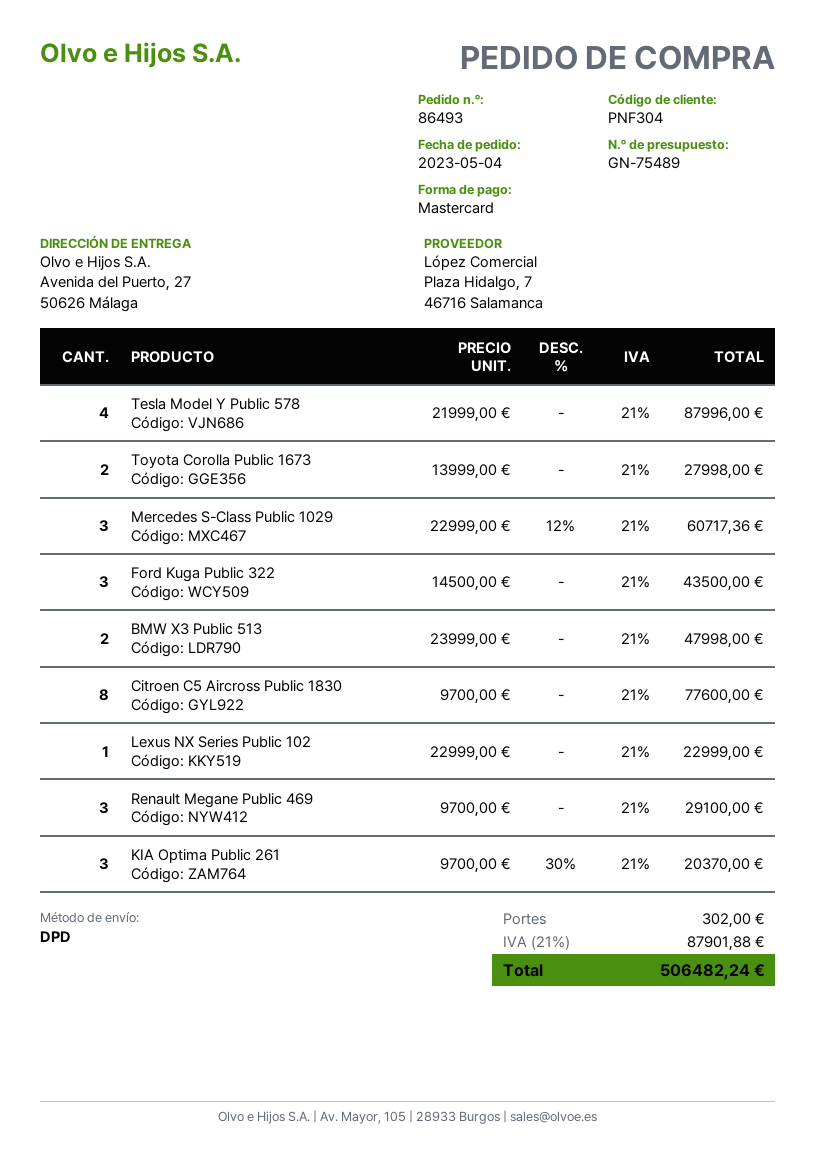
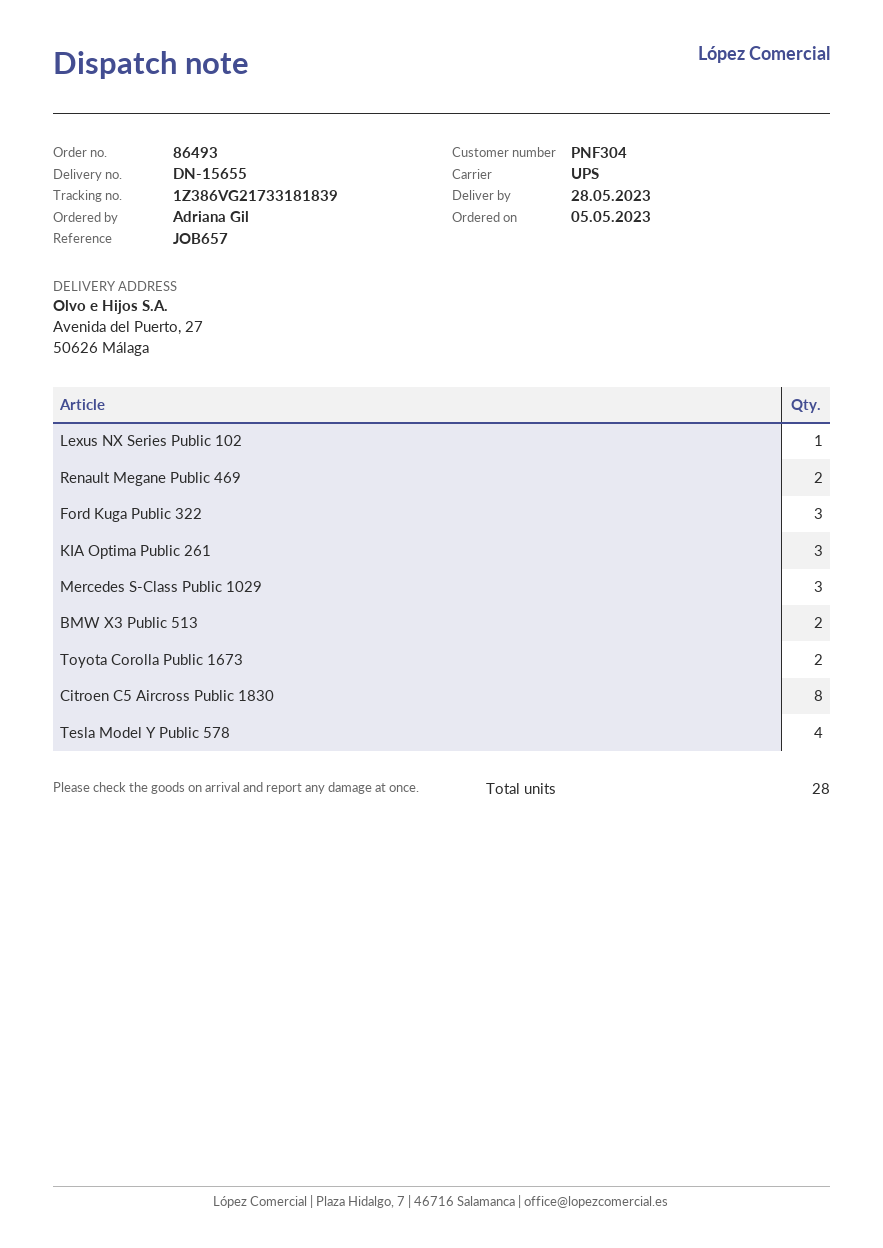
order date: 2023-05-04 -> 2023-05-05
shipping method: DPD -> UPS
Renault Megane Public 469: 3 -> 2

